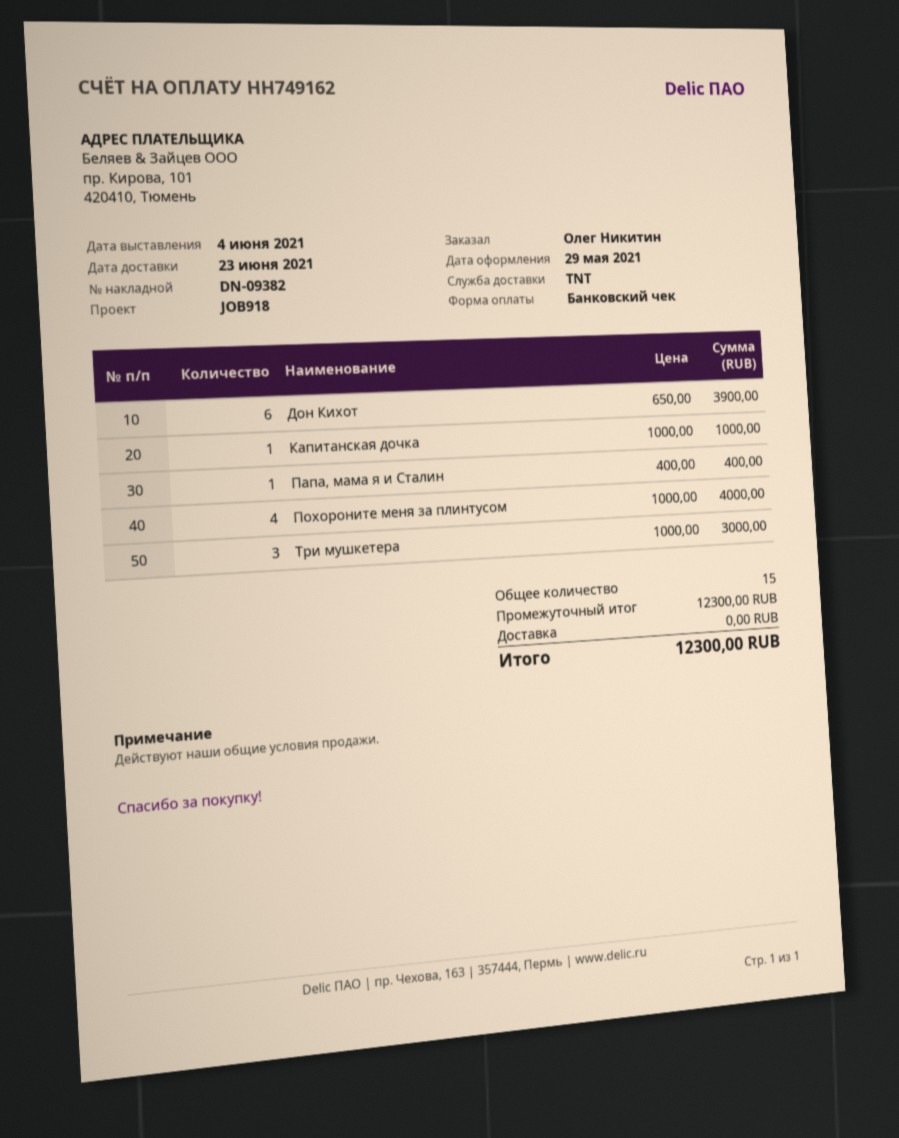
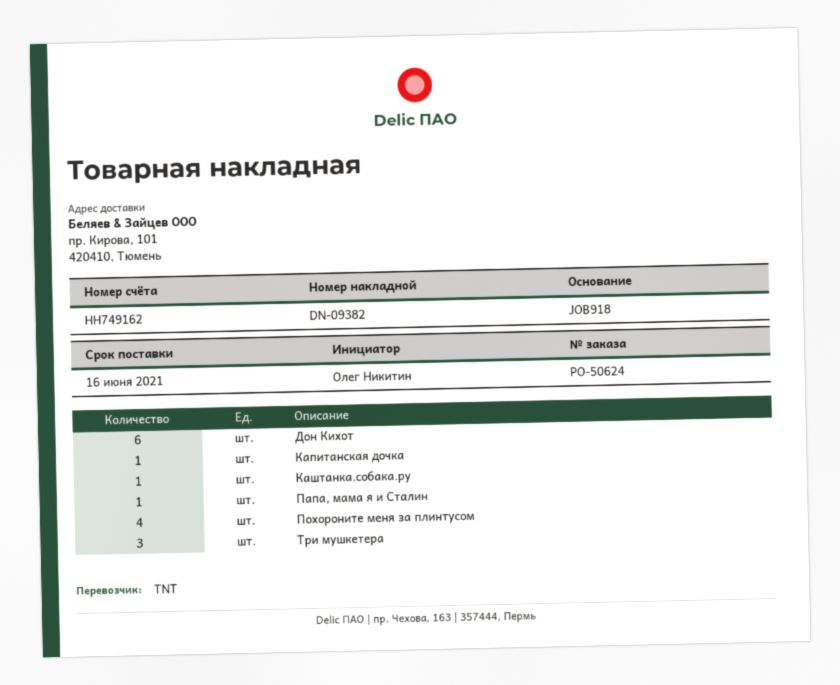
delivery date: 2021-06-23 -> 2021-06-16
Каштанка.собака.ру: none -> 1

